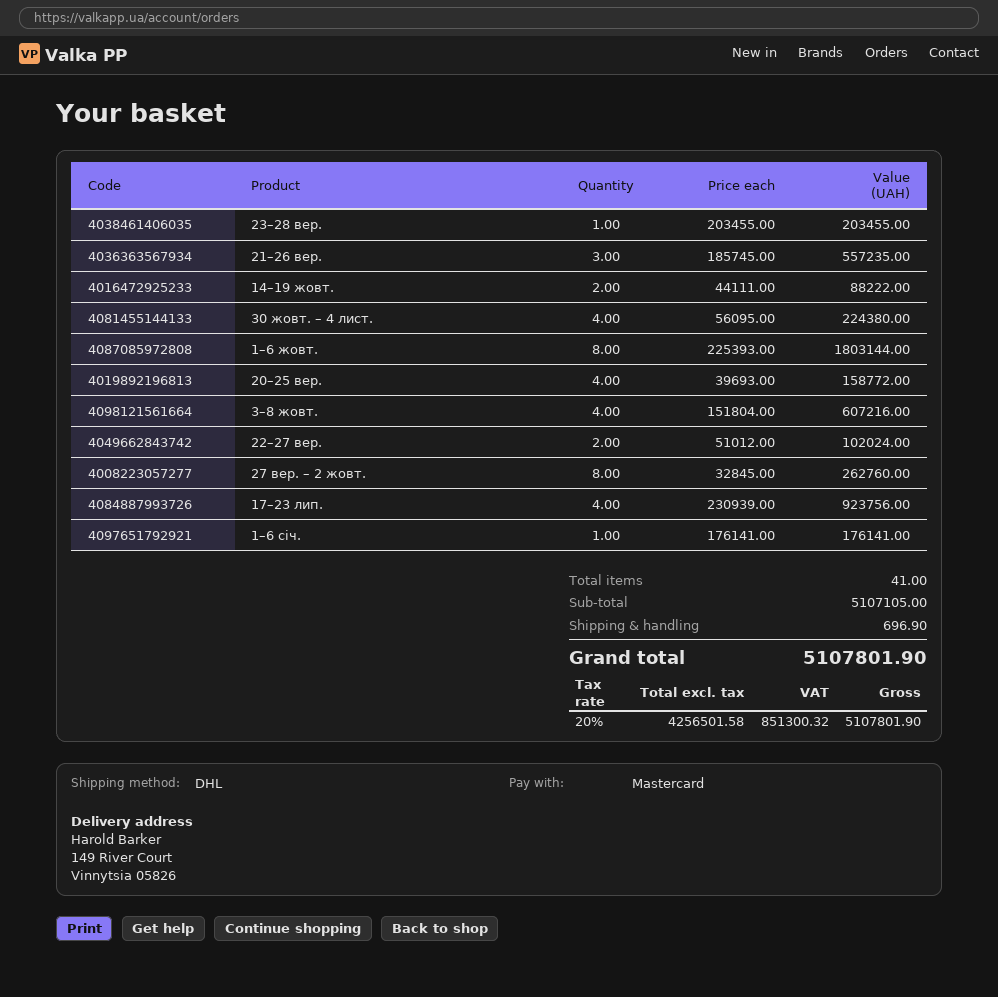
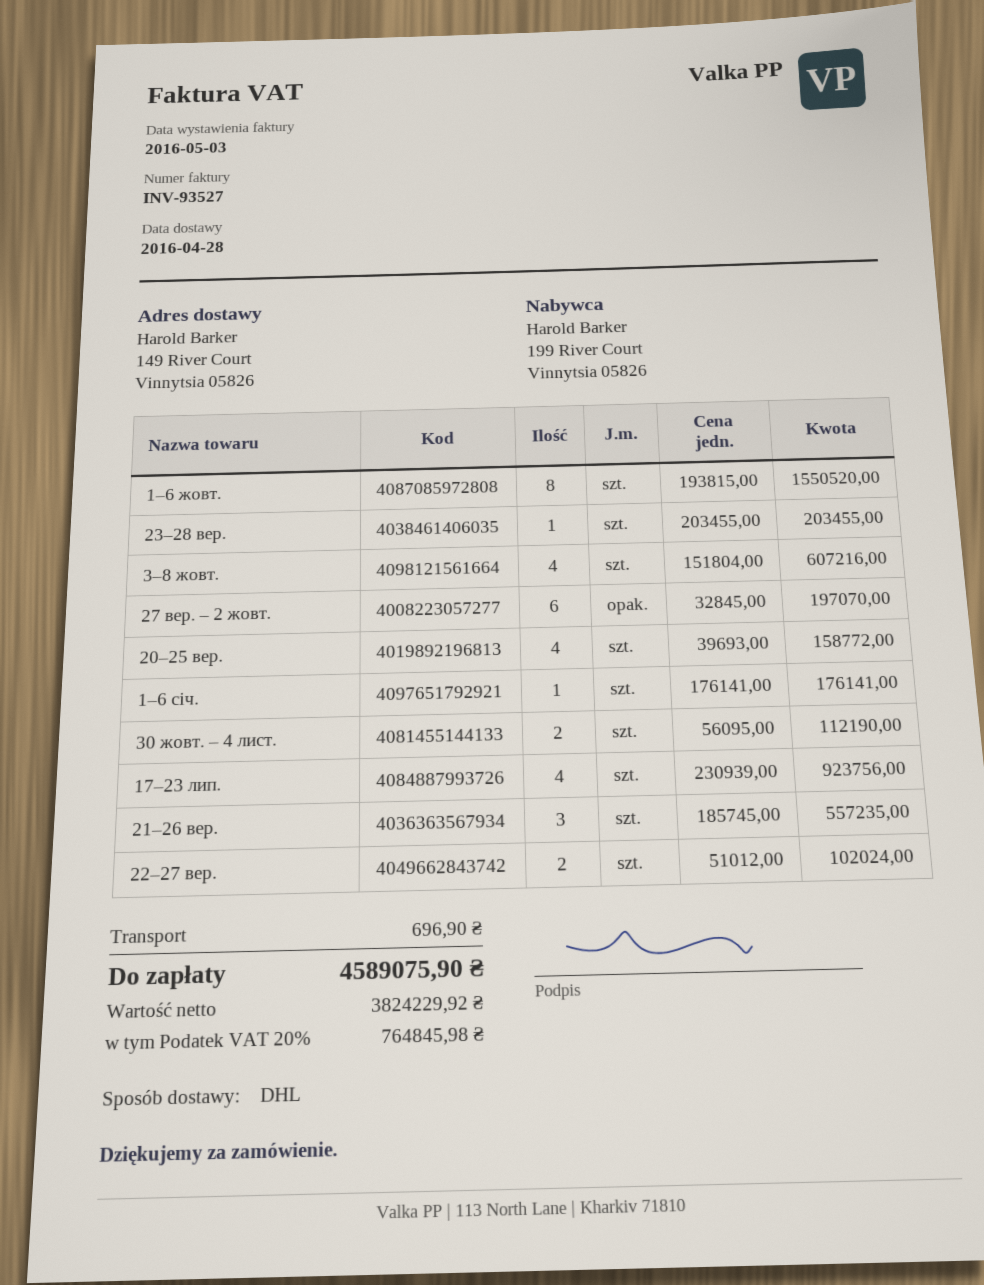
14–19 жовт.: 2 x 44111.00 = 88222.00 -> none
30 жовт. – 4 лист.: 4 x 56095.00 = 224380.00 -> 2 x 56095.00 = 112190.00
1–6 жовт.: 8 x 225393.00 = 1803144.00 -> 8 x 193815.00 = 1550520.00
27 вер. – 2 жовт.: 8 x 32845.00 = 262760.00 -> 6 x 32845.00 = 197070.00
net: 4256501.58 -> 3824229.92
tax: 20% = 851300.32 -> 20% = 764845.98
total: 5107801.90 -> 4589075.90

